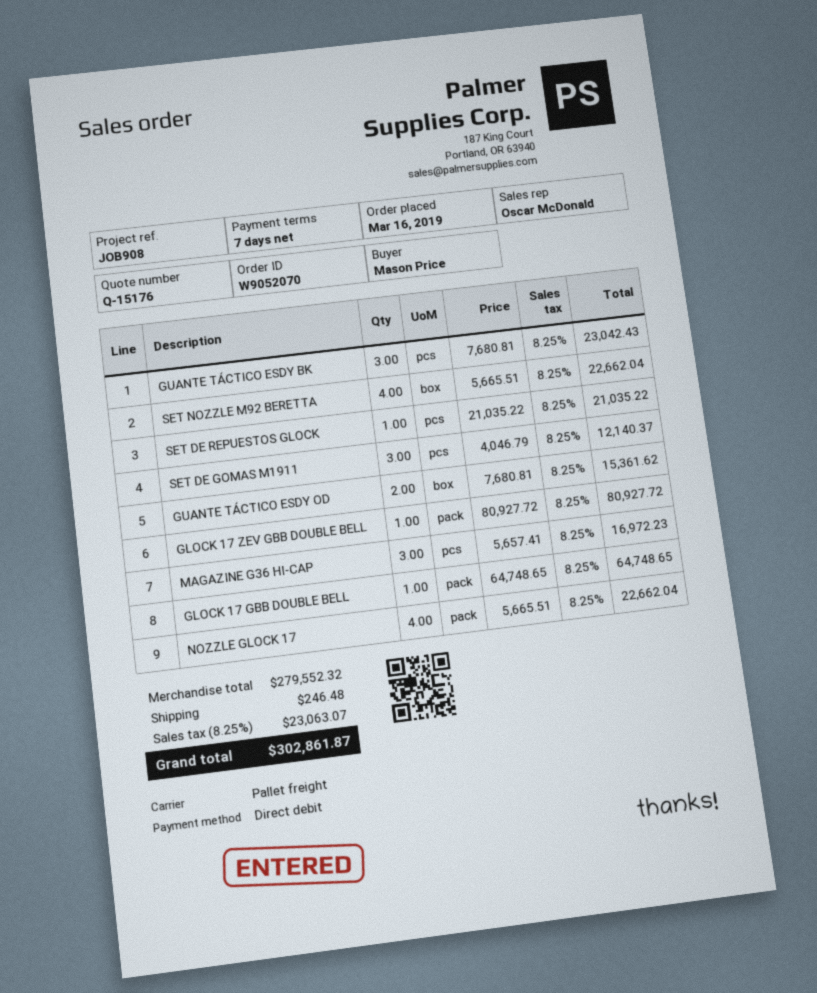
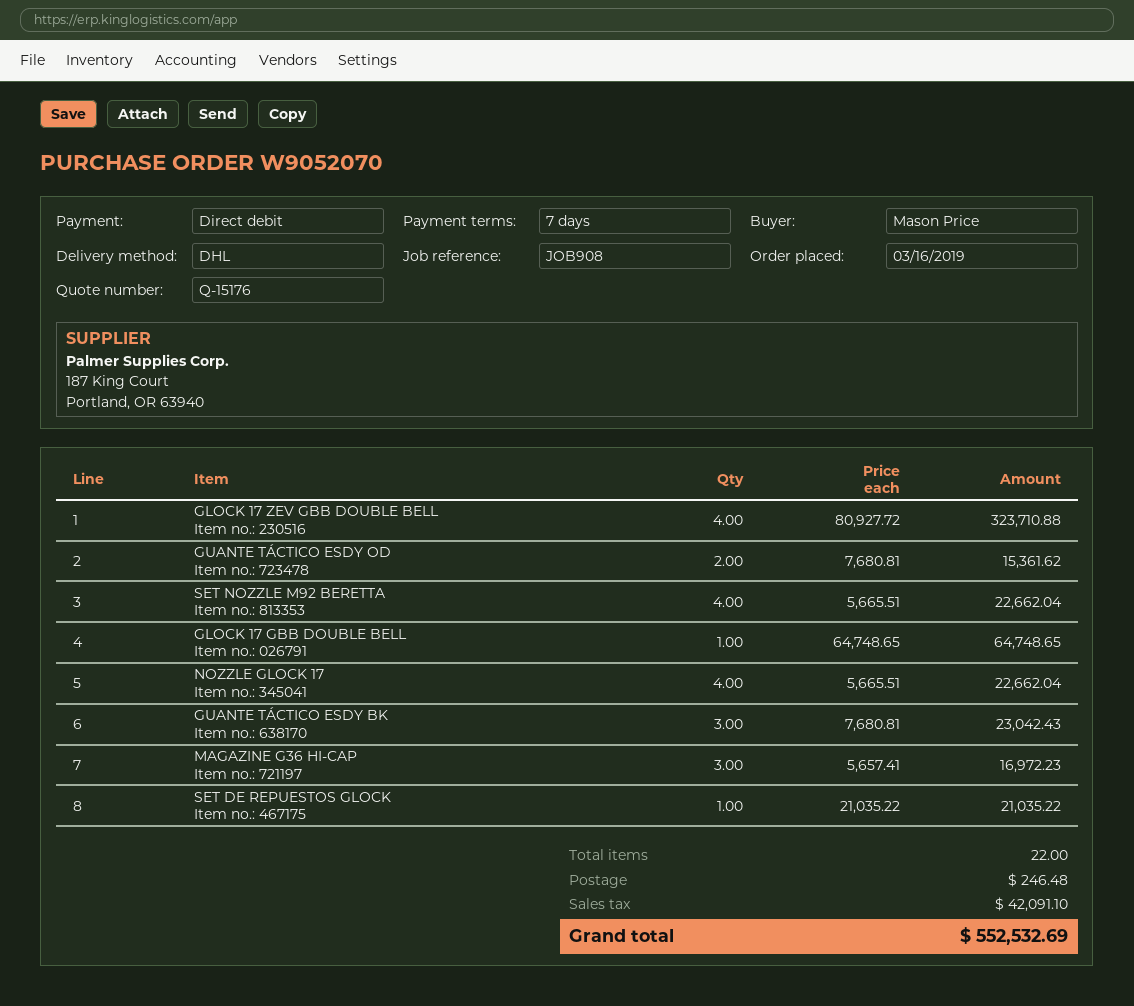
shipping method: pallet freight -> DHL
SET DE GOMAS M1911: 3 x 4046.79 = 12140.37 -> none
GLOCK 17 ZEV GBB DOUBLE BELL: 1 x 80927.72 = 80927.72 -> 4 x 80927.72 = 323710.88
tax: 23063.07 -> 42091.10
total: 302861.87 -> 552532.69

